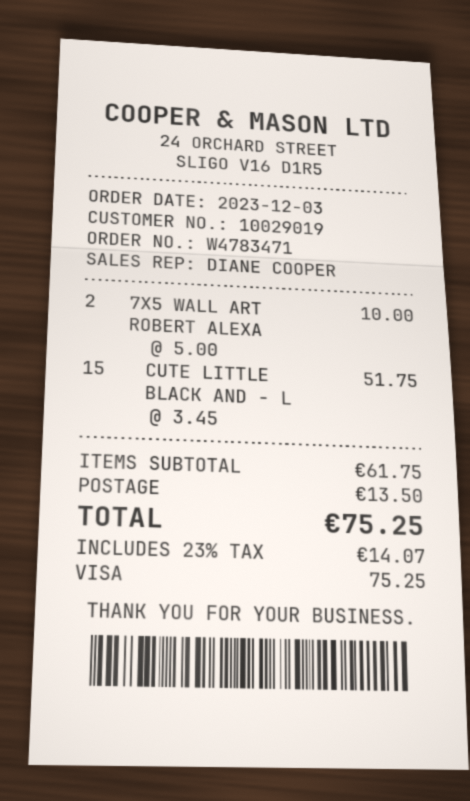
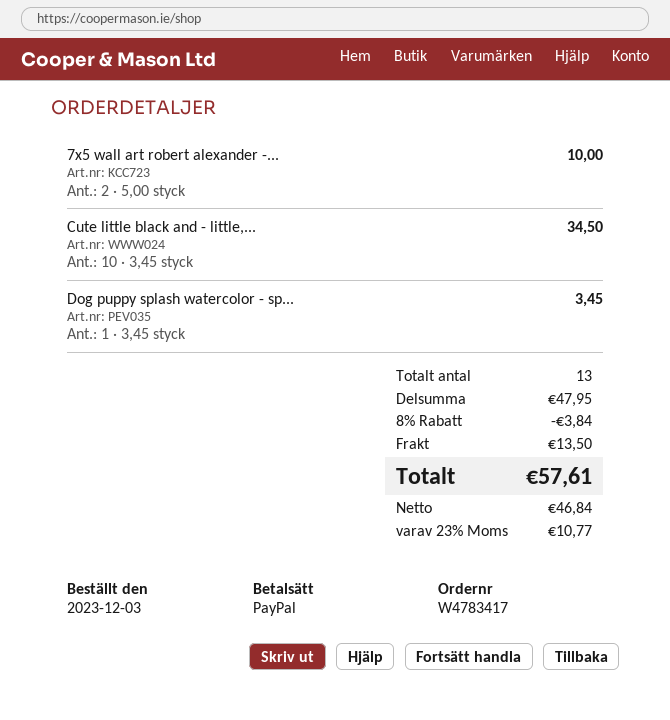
order number: W4783471 -> W4783417
payment method: Visa -> PayPal
CUTE LITTLE BLACK AND - L: 15 x 3.45 = 51.75 -> 10 x 3.45 = 34.50
Dog puppy splash watercolor - sp...: none -> 1 x 3.45 = 3.45
subtotal: 61.75 -> 47.95
discount: none -> 8% = 3.84
tax: 23% = 14.07 -> 23% = 10.77
total: 75.25 -> 57.61

